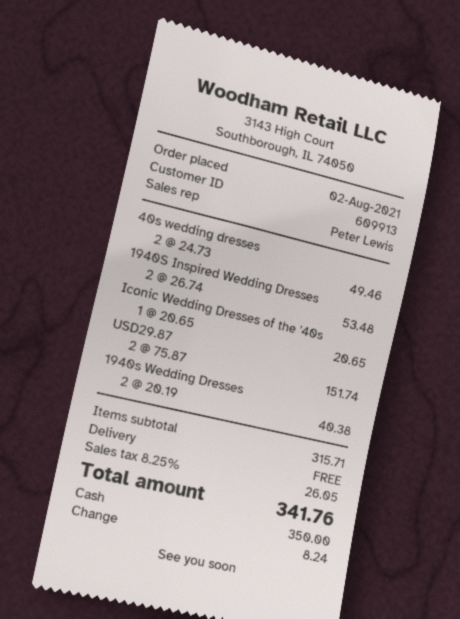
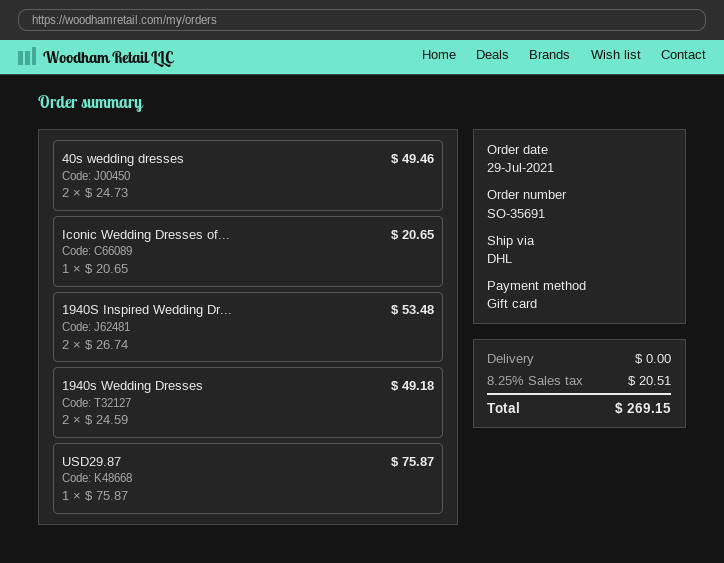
order date: 2021-08-02 -> 2021-07-29
payment method: cash -> gift card
USD29.87: 2 x 75.87 = 151.74 -> 1 x 75.87 = 75.87
1940s Wedding Dresses: 2 x 20.19 = 40.38 -> 2 x 24.59 = 49.18
tax: 8.25% = 26.05 -> 8.25% = 20.51
total: 341.76 -> 269.15

